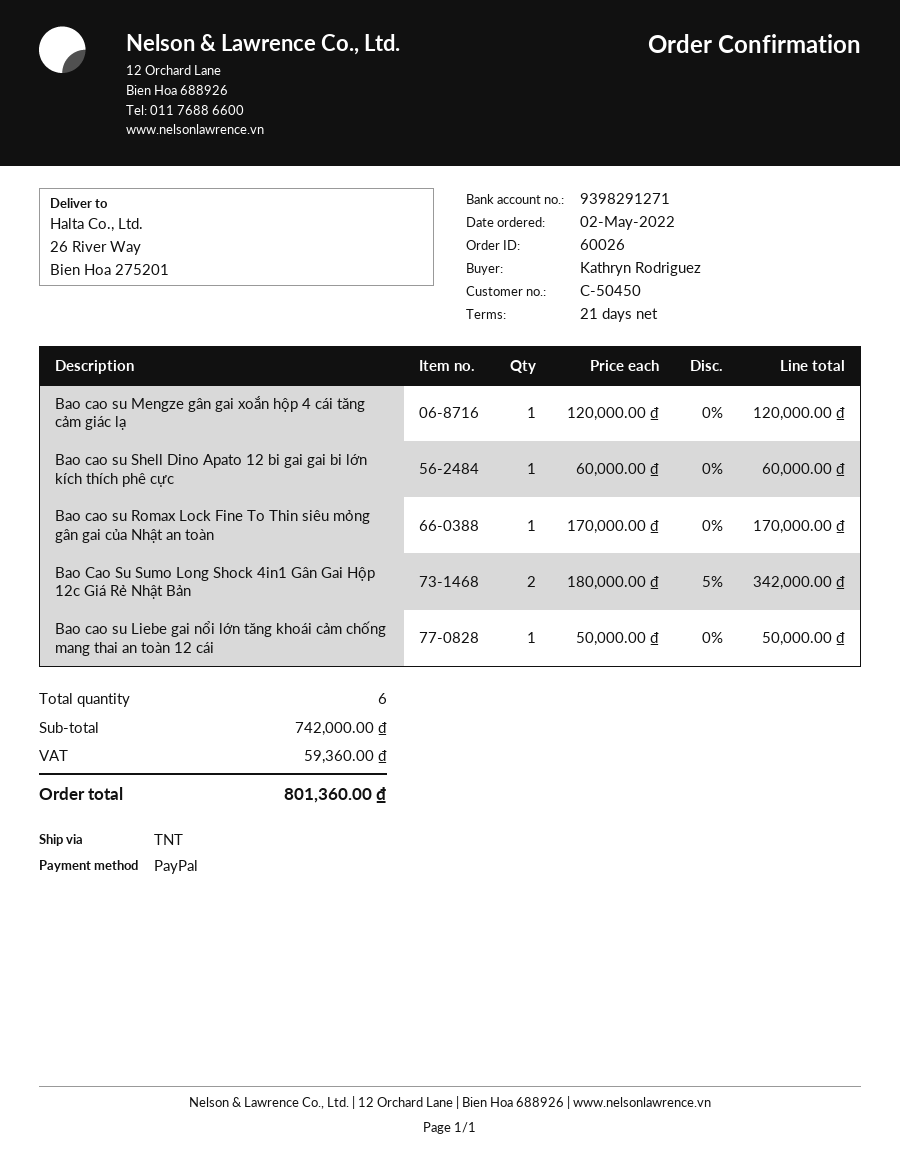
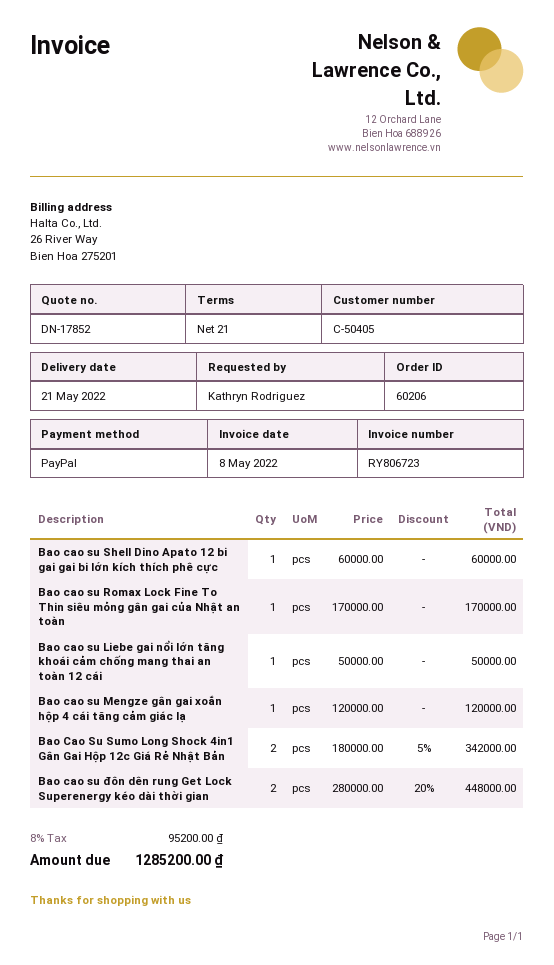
order number: 60026 -> 60206
customer number: C-50450 -> C-50405
Bao cao su đôn dên rung Get Lock Superenergy kéo dài thời gian: none -> 2 x 280000.00 - 20% = 448000.00
tax: 59360.00 -> 95200.00
total: 801360.00 -> 1285200.00

